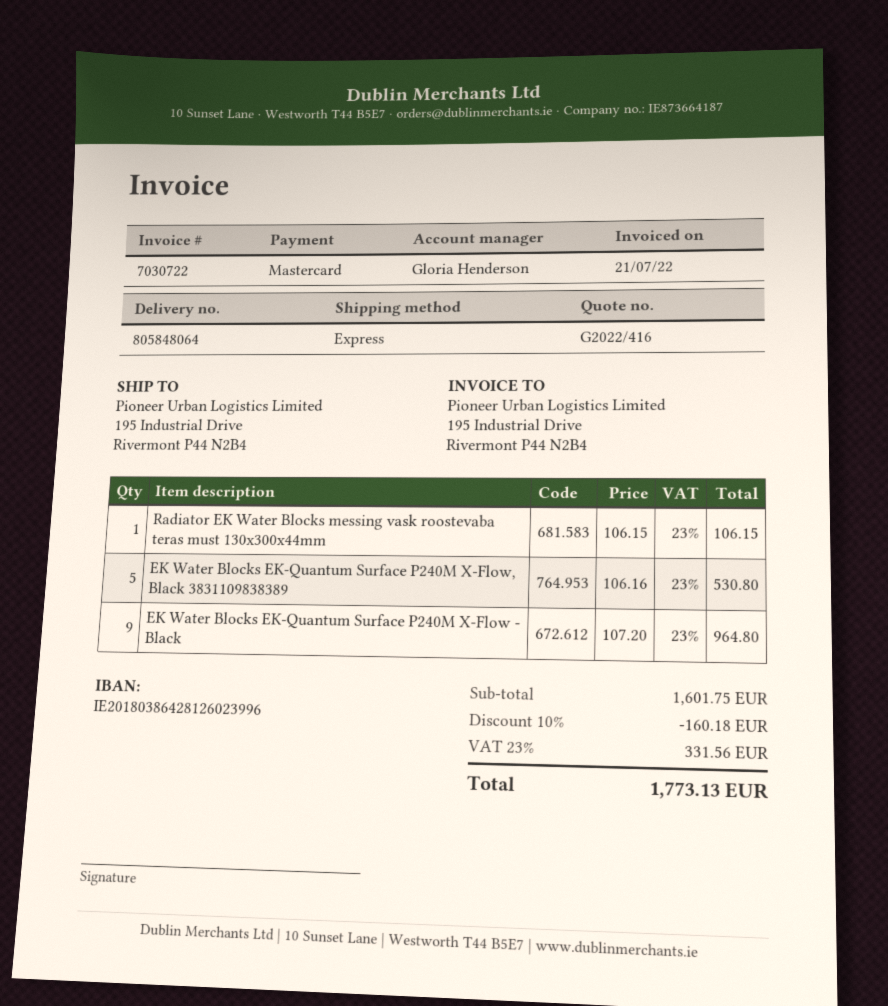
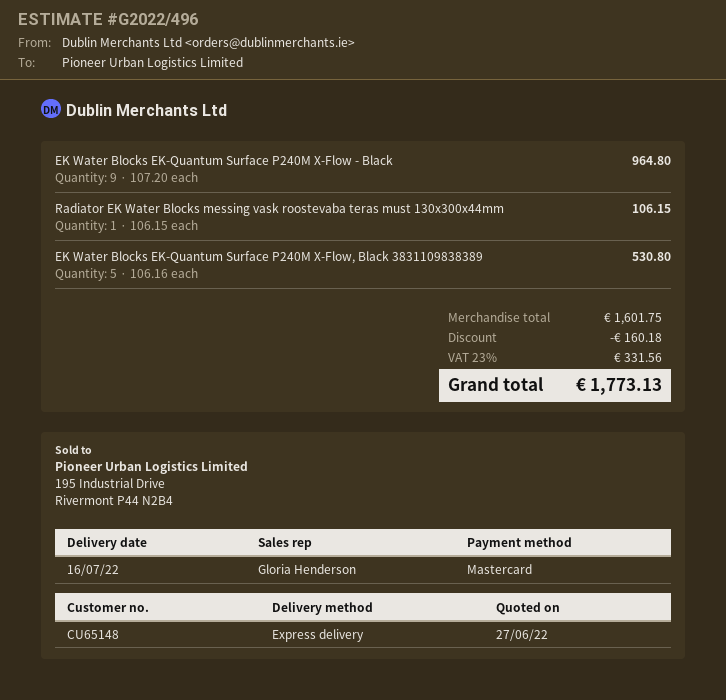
quote number: G2022/416 -> G2022/496

